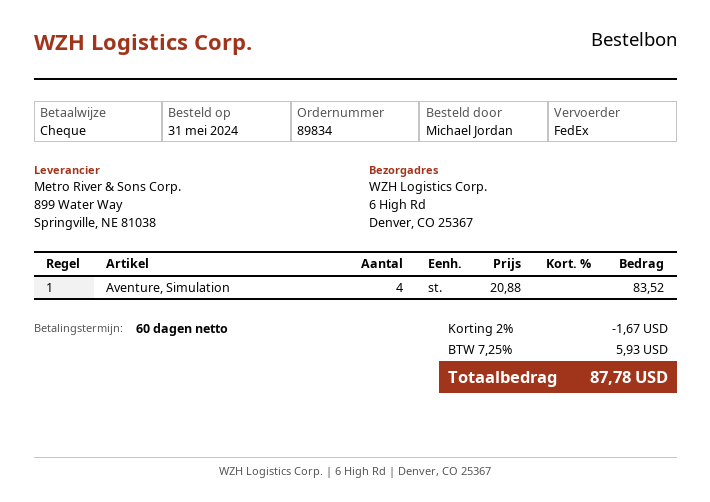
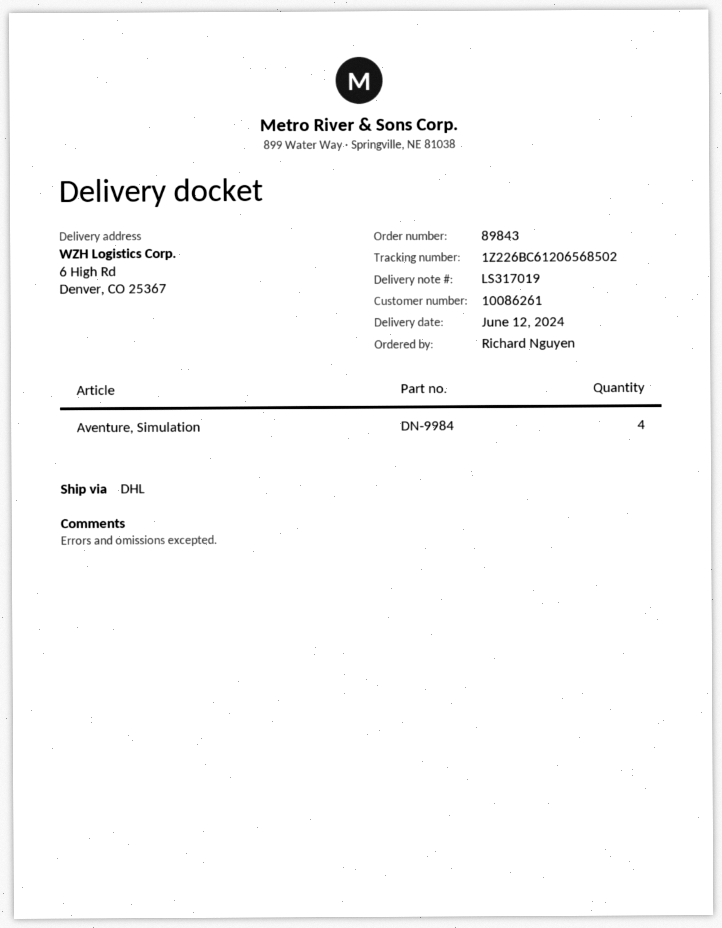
order number: 89834 -> 89843
ordered by: Michael Jordan -> Richard Nguyen
shipping method: FedEx -> DHL

